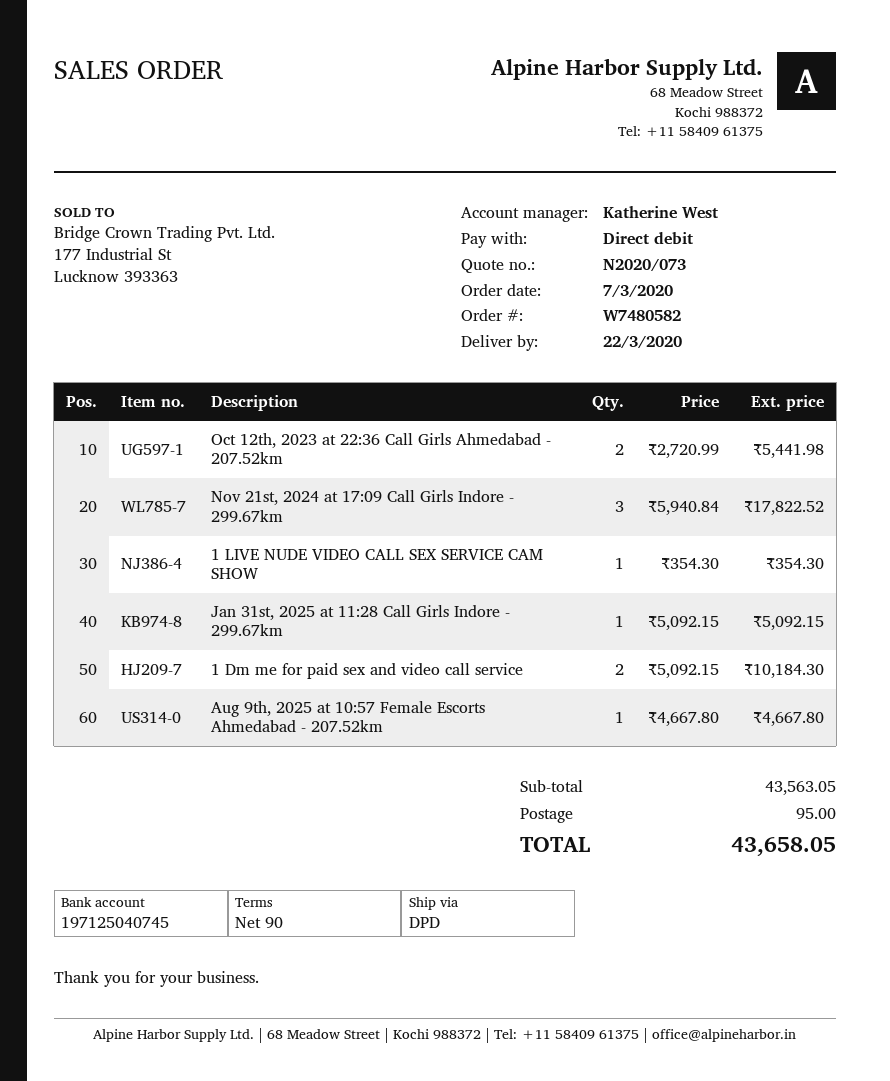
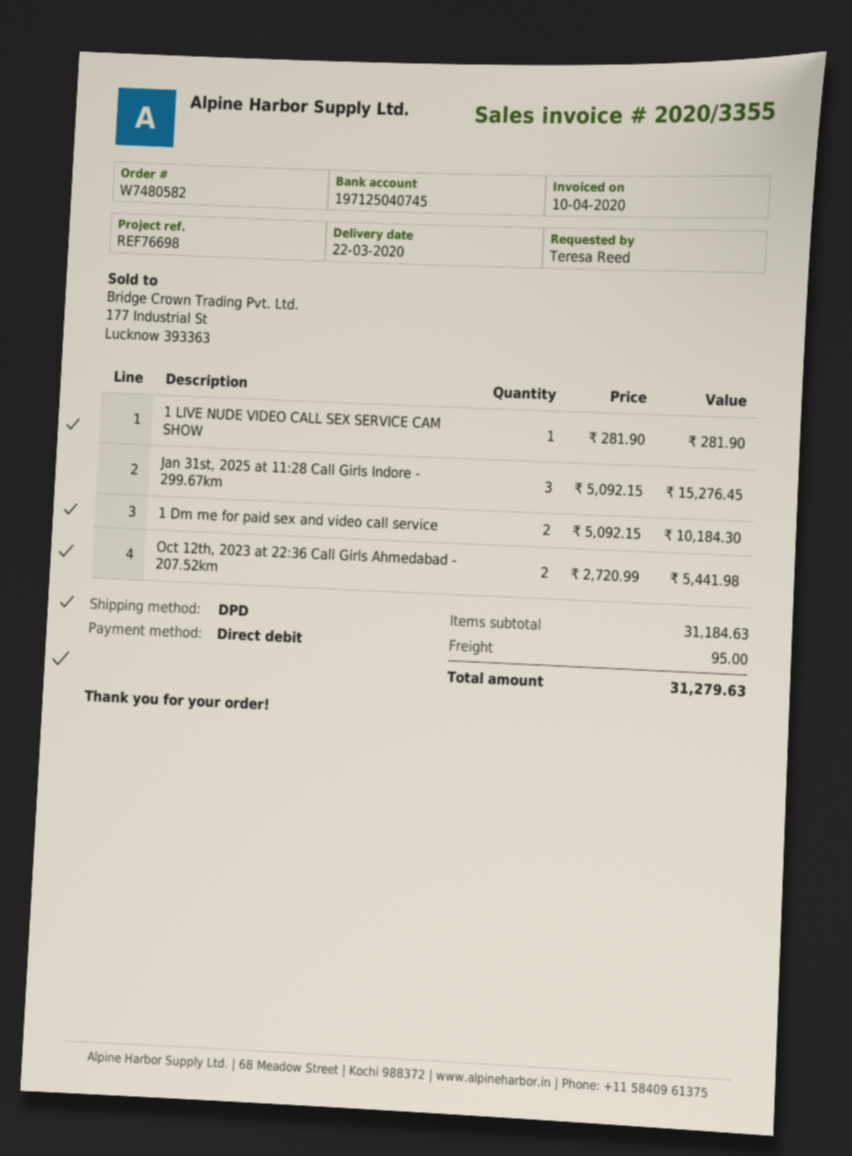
Nov 21st, 2024 at 17:09 Call Girls Indore - 299.67km: 3 x 5940.84 = 17822.52 -> none
1 LIVE NUDE VIDEO CALL SEX SERVICE CAM SHOW: 1 x 354.30 = 354.30 -> 1 x 281.90 = 281.90
Jan 31st, 2025 at 11:28 Call Girls Indore - 299.67km: 1 x 5092.15 = 5092.15 -> 3 x 5092.15 = 15276.45
Aug 9th, 2025 at 10:57 Female Escorts Ahmedabad - 207.52km: 1 x 4667.80 = 4667.80 -> none
subtotal: 43563.05 -> 31184.63
total: 43658.05 -> 31279.63

